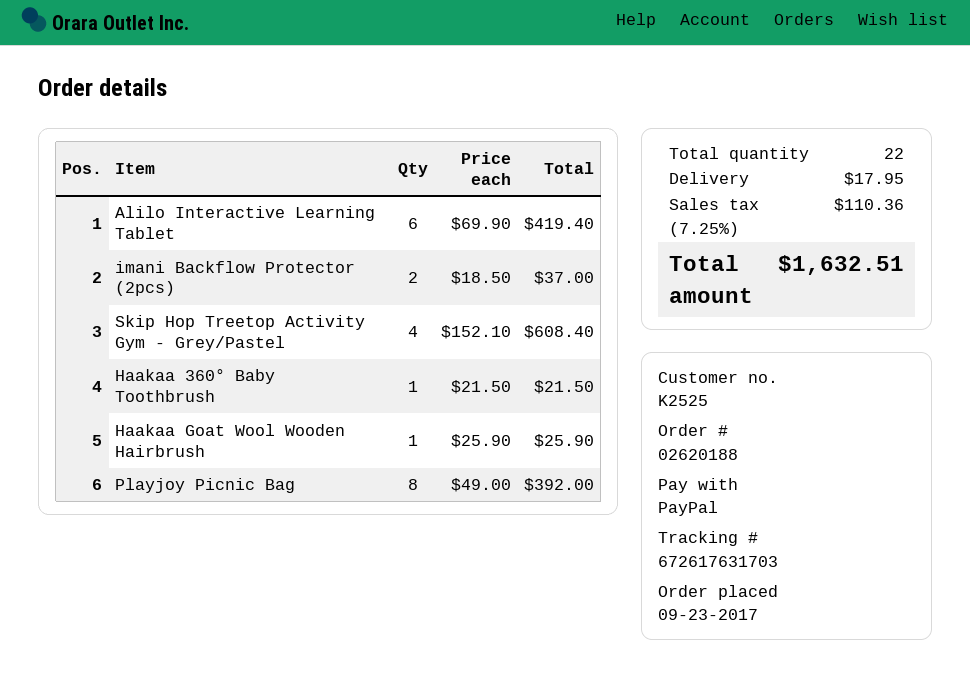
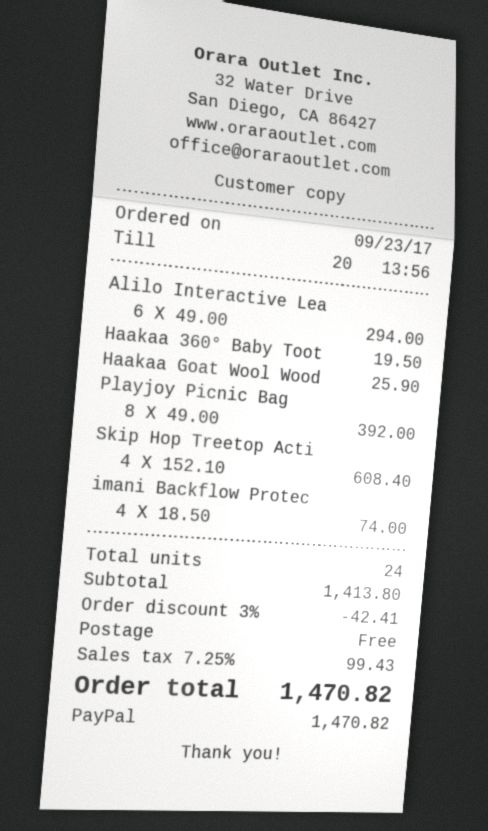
Alilo Interactive Learning Tablet: 6 x 69.90 = 419.40 -> 6 x 49.00 = 294.00
imani Backflow Protector (2pcs): 2 x 18.50 = 37.00 -> 4 x 18.50 = 74.00
Haakaa 360° Baby Toothbrush: 1 x 21.50 = 21.50 -> 1 x 19.50 = 19.50
total quantity: 22 -> 24
discount: none -> 3% = 42.41
shipping: 17.95 -> 0.00
tax: 7.25% = 110.36 -> 7.25% = 99.43
total: 1632.51 -> 1470.82

